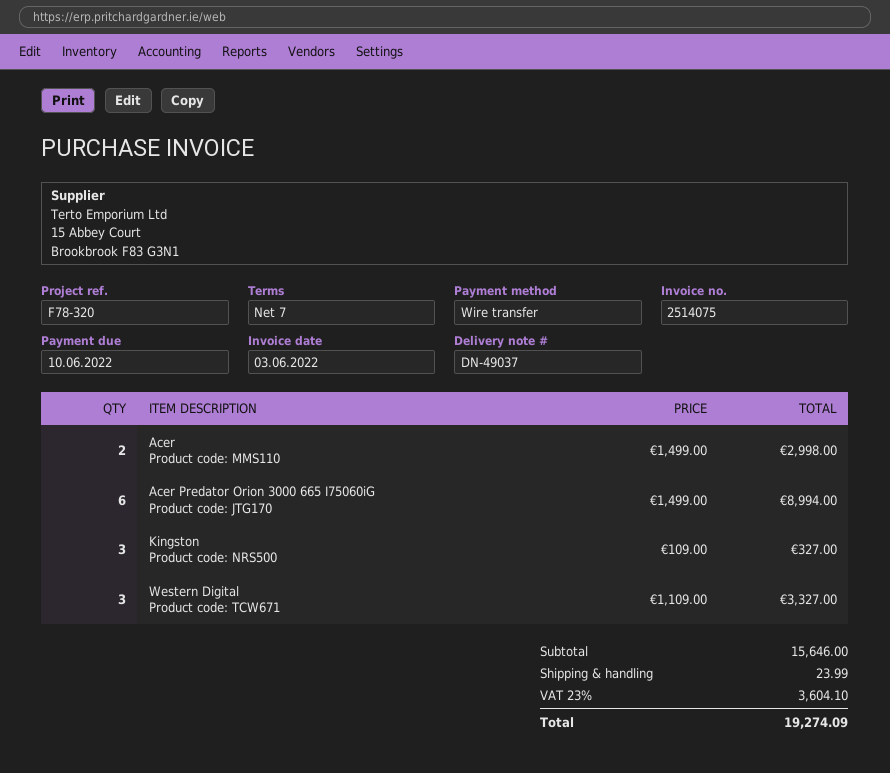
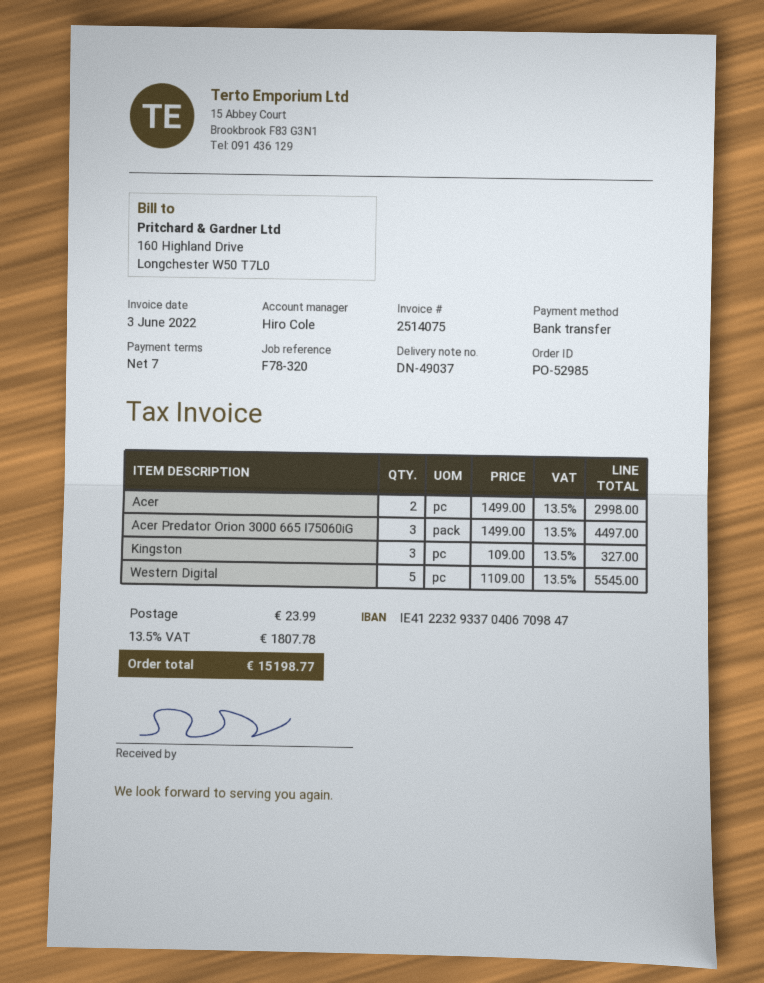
Acer Predator Orion 3000 665 I75060iG: 6 x 1499.00 = 8994.00 -> 3 x 1499.00 = 4497.00
Western Digital: 3 x 1109.00 = 3327.00 -> 5 x 1109.00 = 5545.00
tax: 23% = 3604.10 -> 13.5% = 1807.78
total: 19274.09 -> 15198.77

